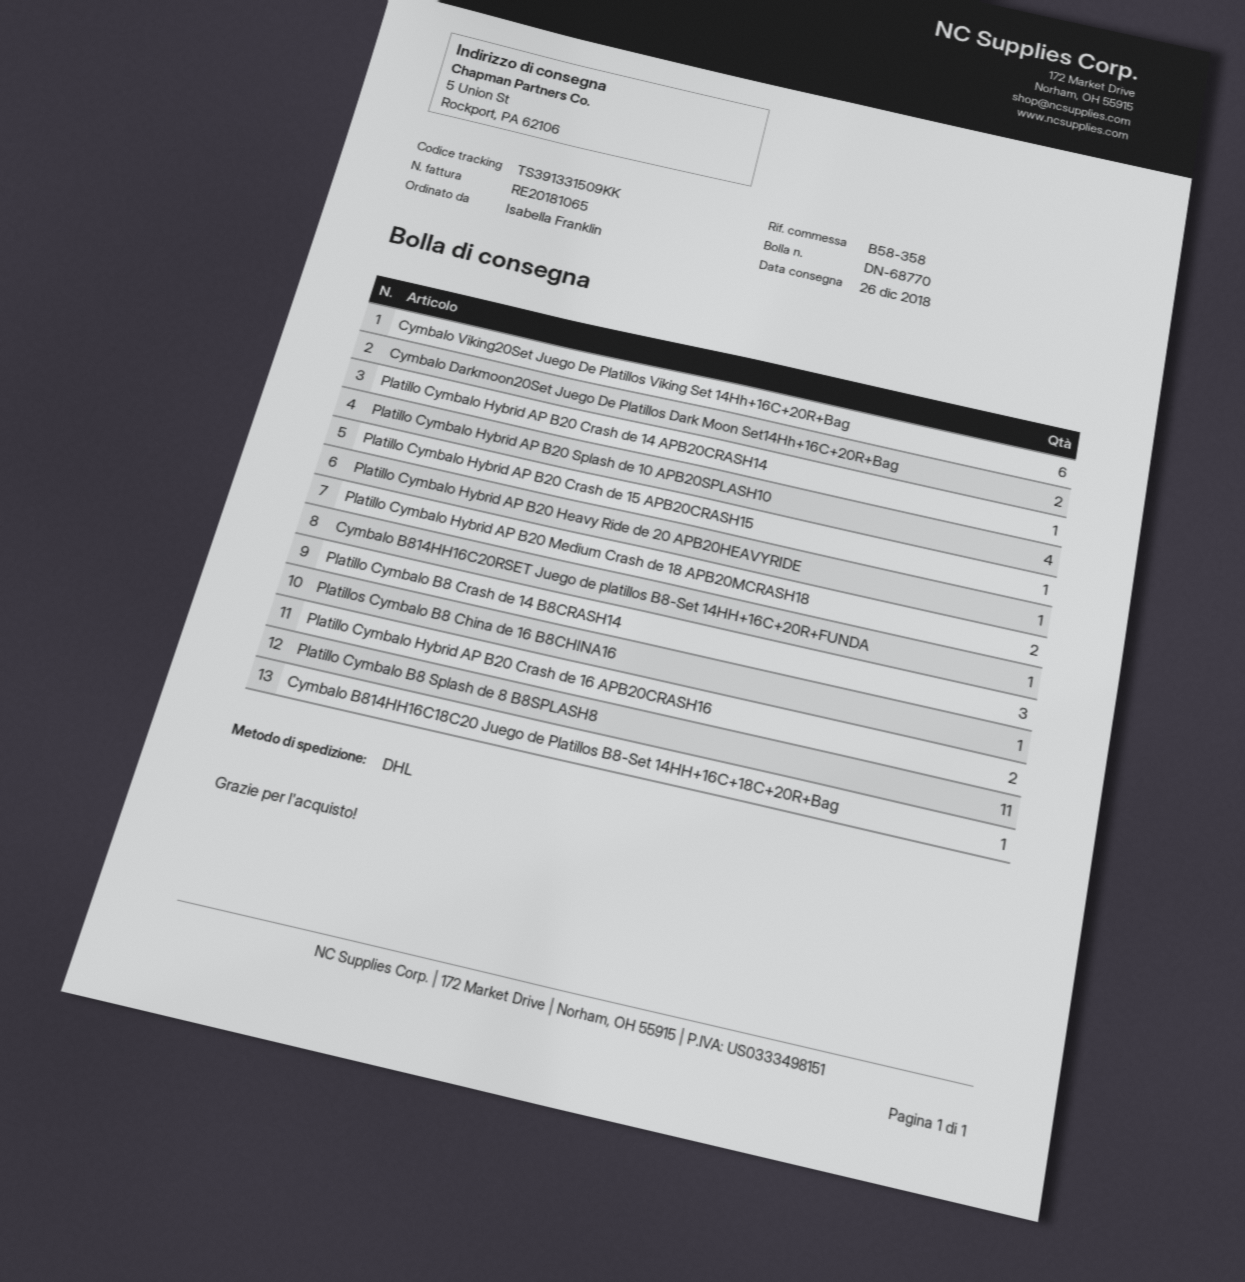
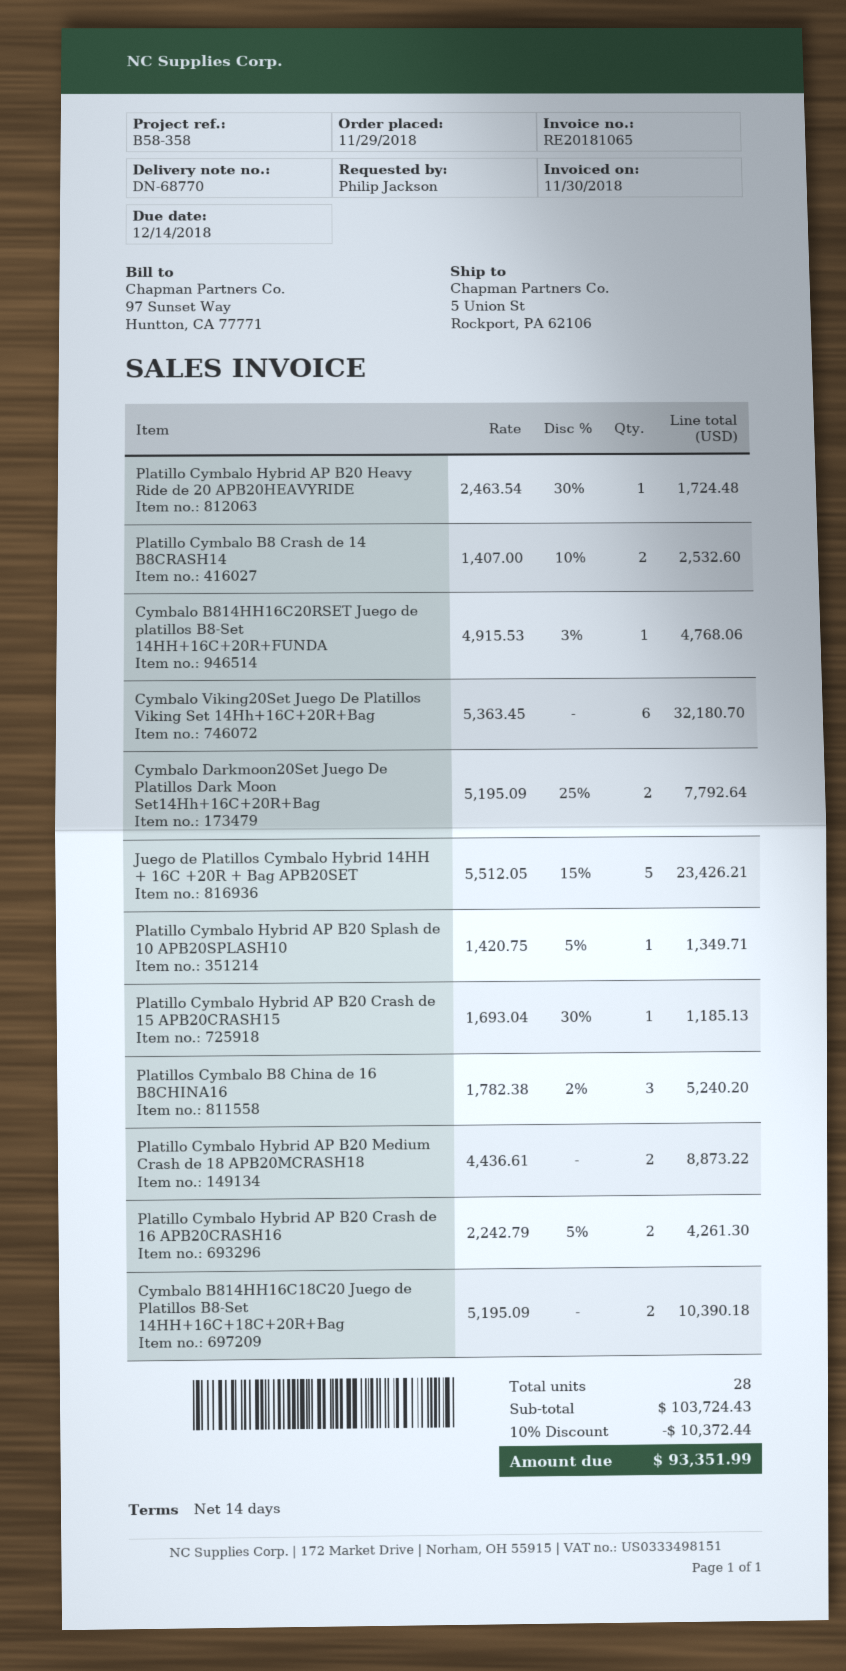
ordered by: Isabella Franklin -> Philip Jackson
Platillo Cymbalo Hybrid AP B20 Crash de 14 APB20CRASH14: 1 -> none
Platillo Cymbalo Hybrid AP B20 Splash de 10 APB20SPLASH10: 4 -> 1
Platillo Cymbalo B8 Crash de 14 B8CRASH14: 3 -> 2
Platillos Cymbalo B8 China de 16 B8CHINA16: 1 -> 3
Platillo Cymbalo B8 Splash de 8 B8SPLASH8: 11 -> none
Cymbalo B814HH16C18C20 Juego de Platillos B8-Set 14HH+16C+18C+20R+Bag: 1 -> 2
Juego de Platillos Cymbalo Hybrid 14HH + 16C +20R + Bag APB20SET: none -> 5

